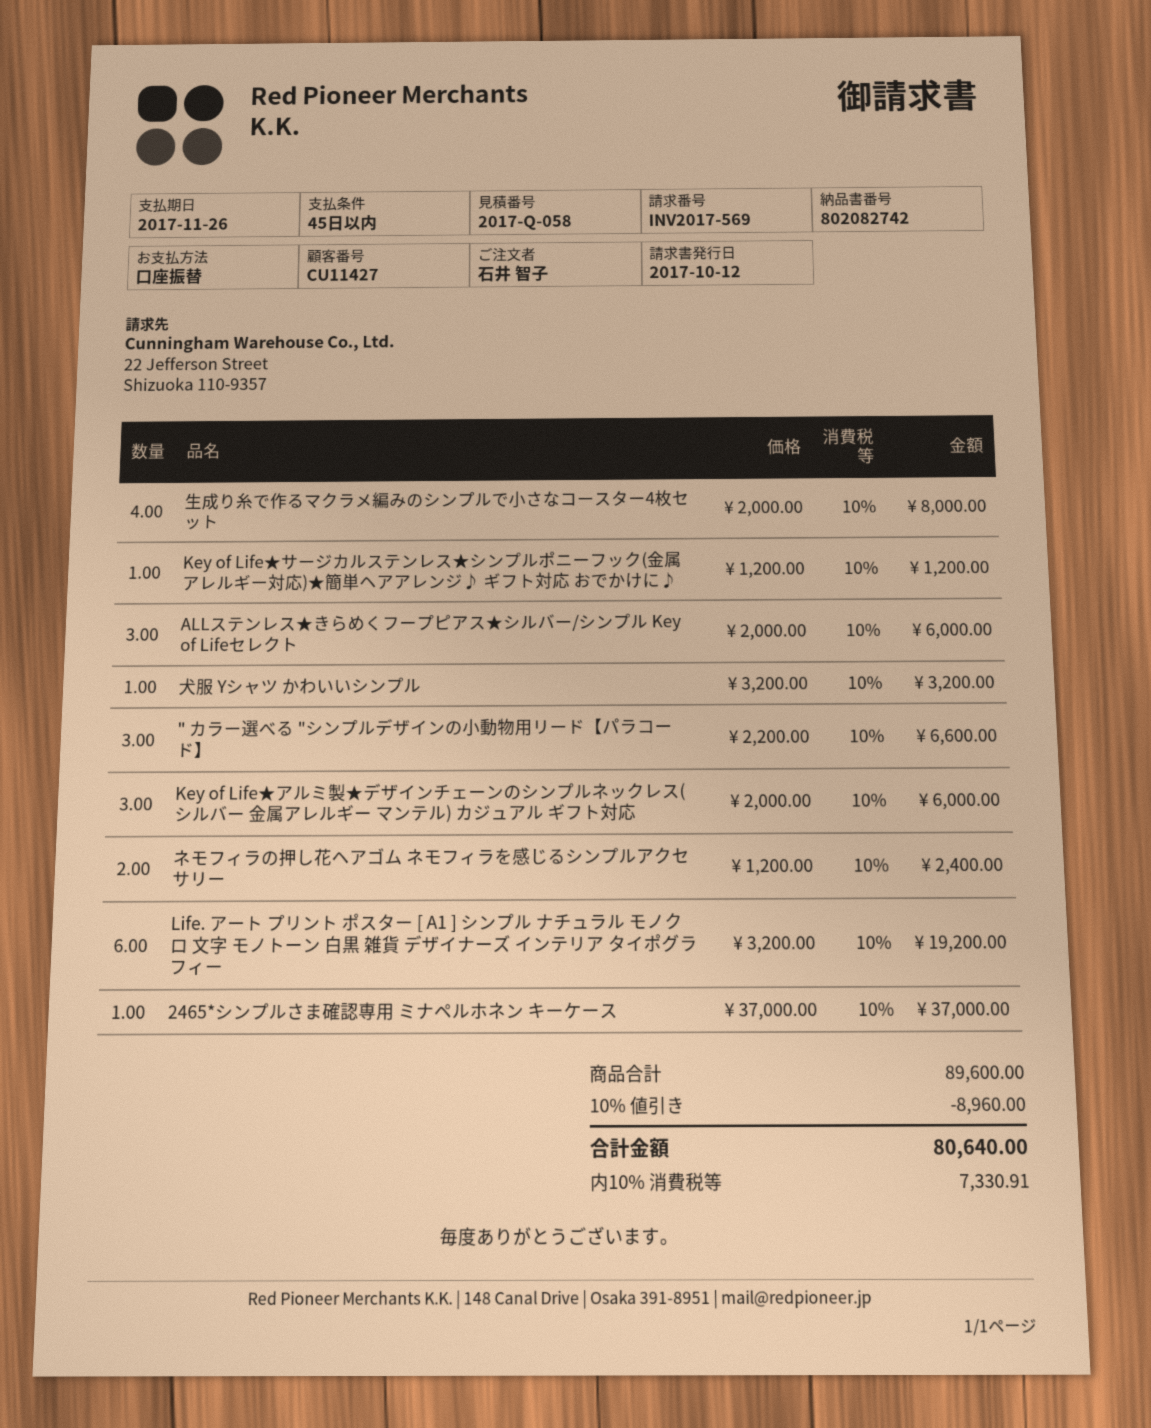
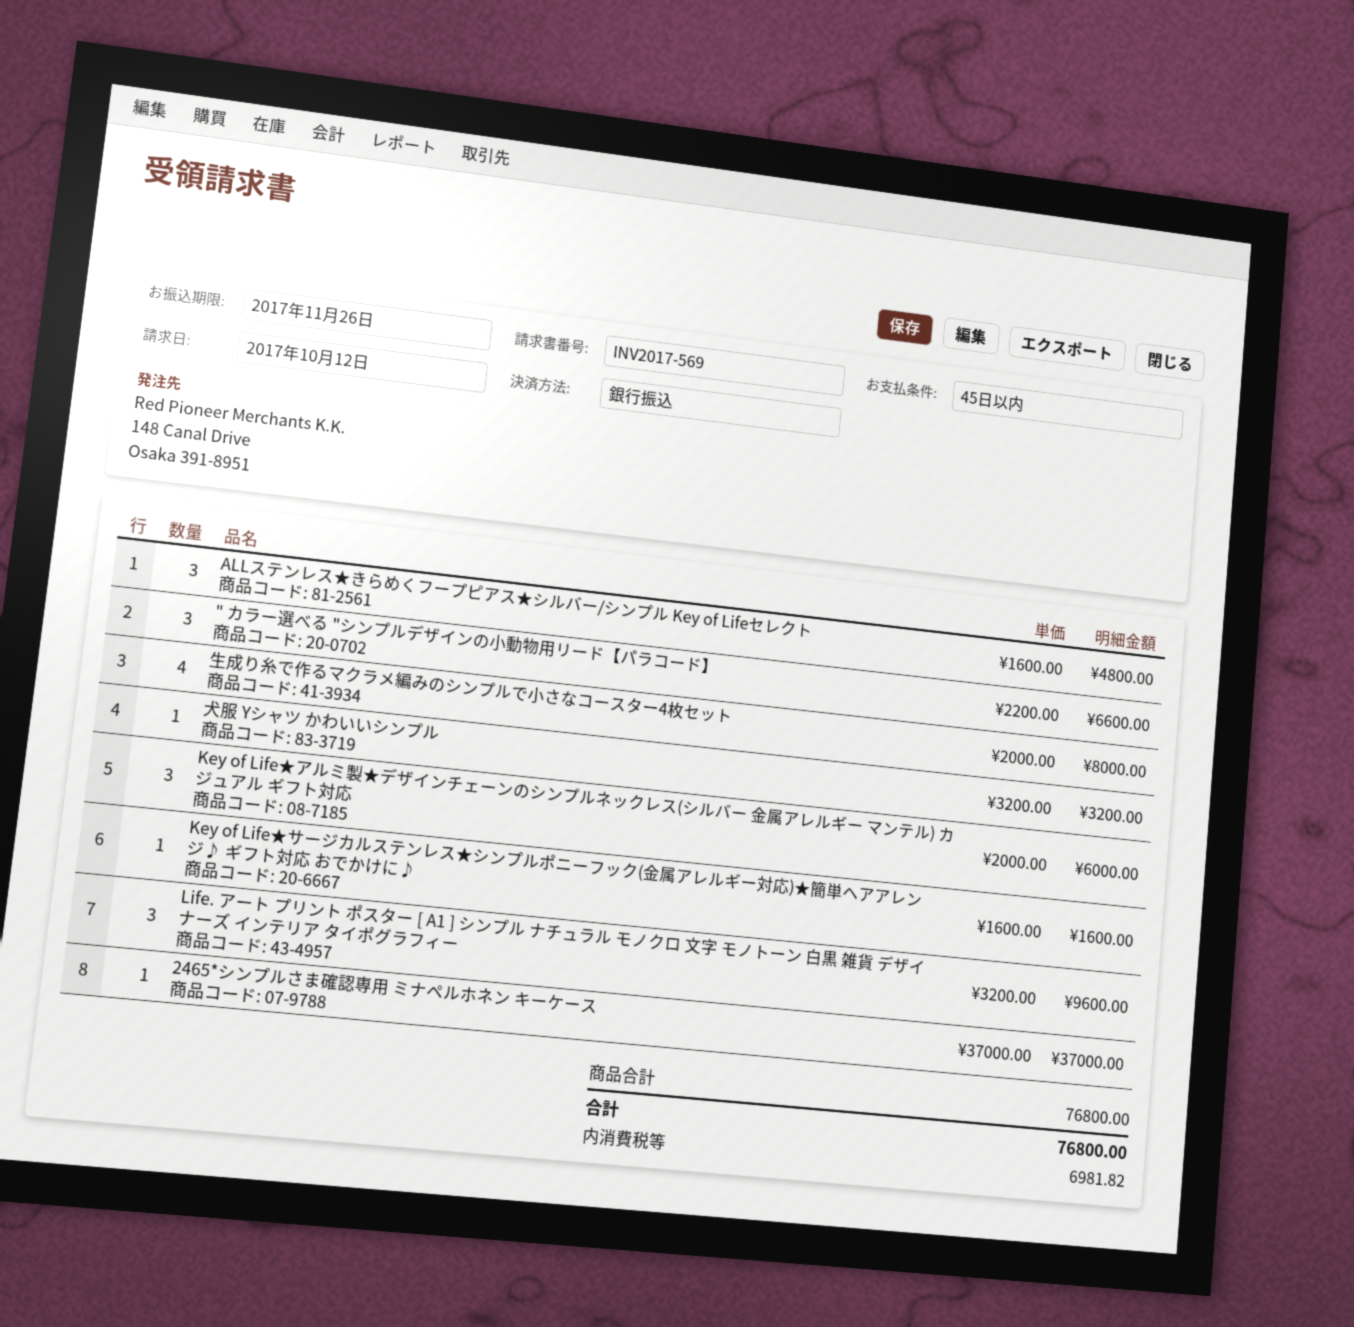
payment method: direct debit -> bank transfer
Key of Life★サージカルステンレス★シンプルポニーフック(金属アレルギー対応)★簡単ヘアアレンジ♪ ギフト対応 おでかけに♪: 1 x 1200.00 = 1200.00 -> 1 x 1600.00 = 1600.00
ALLステンレス★きらめくフープピアス★シルバー/シンプル Key of Lifeセレクト: 3 x 2000.00 = 6000.00 -> 3 x 1600.00 = 4800.00
ネモフィラの押し花ヘアゴム ネモフィラを感じるシンプルアクセサリー: 2 x 1200.00 = 2400.00 -> none
Life. アート プリント ポスター [ A1 ] シンプル ナチュラル モノクロ 文字 モノトーン 白黒 雑貨 デザイナーズ インテリア タイポグラフィー: 6 x 3200.00 = 19200.00 -> 3 x 3200.00 = 9600.00
subtotal: 89600.00 -> 76800.00
discount: 10% = 8960.00 -> none
tax: 7330.91 -> 6981.82
total: 80640.00 -> 76800.00

